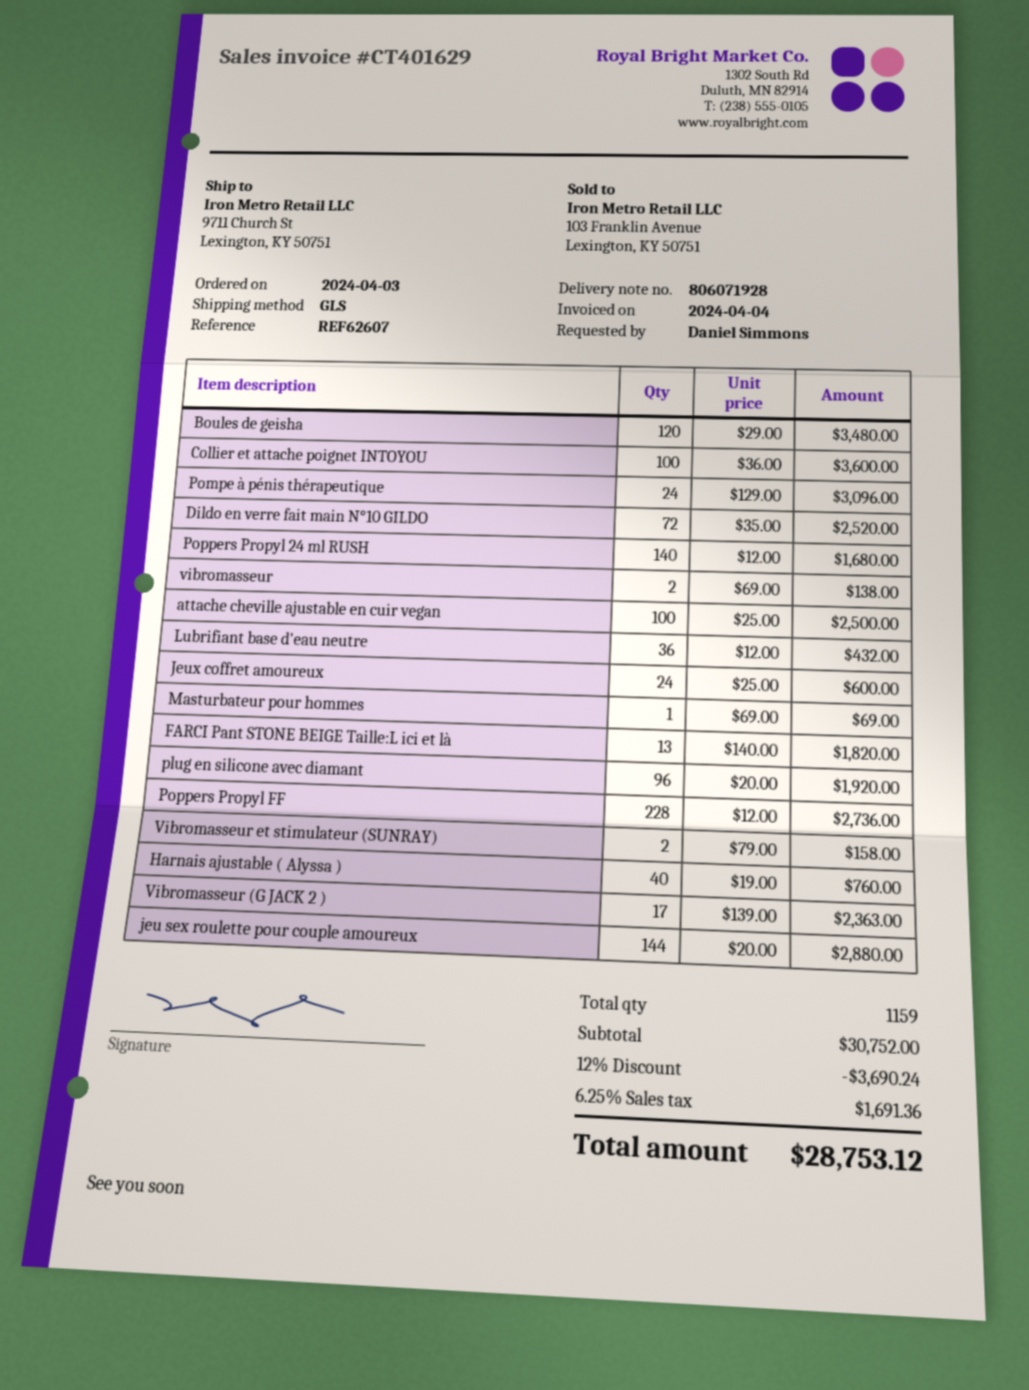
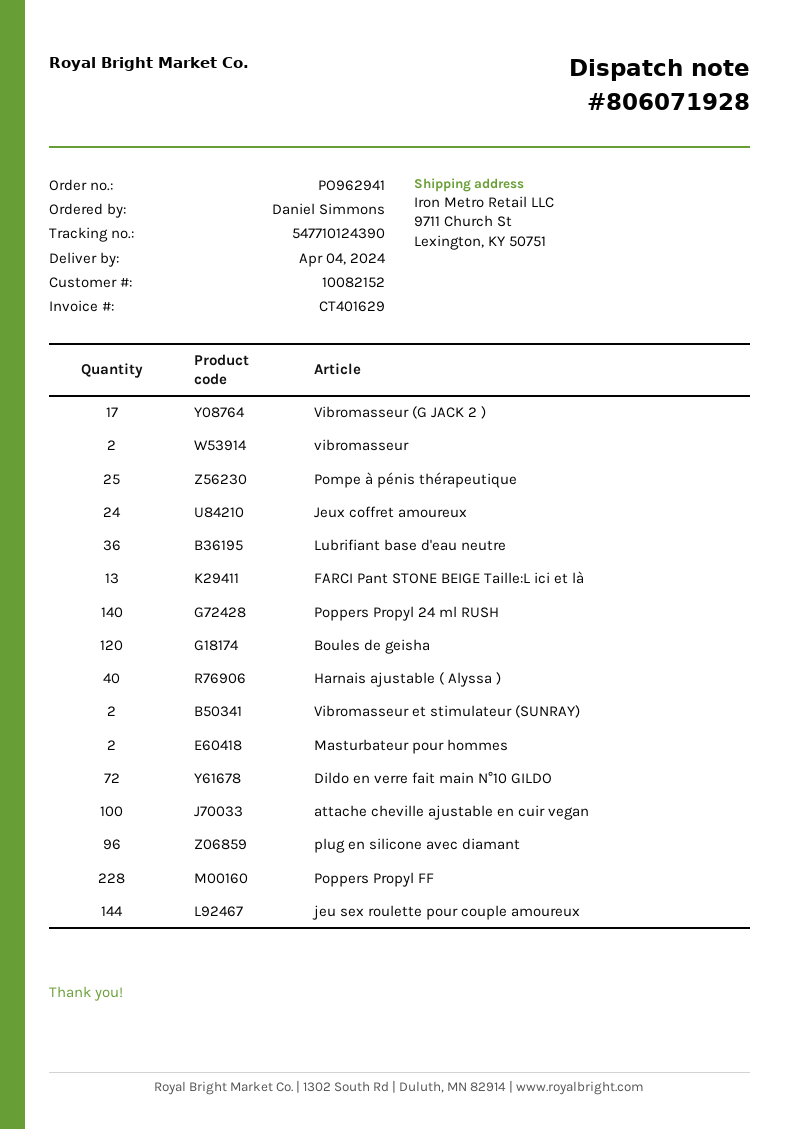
Collier et attache poignet INTOYOU: 100 -> none
Pompe à pénis thérapeutique: 24 -> 25
Masturbateur pour hommes: 1 -> 2

